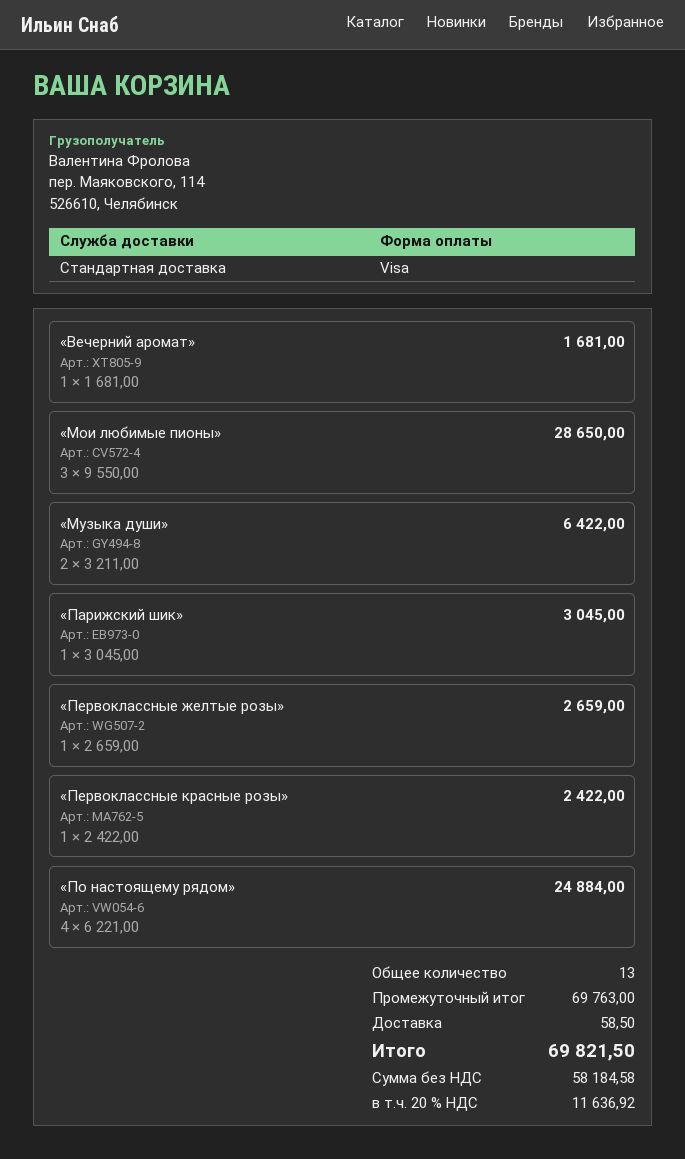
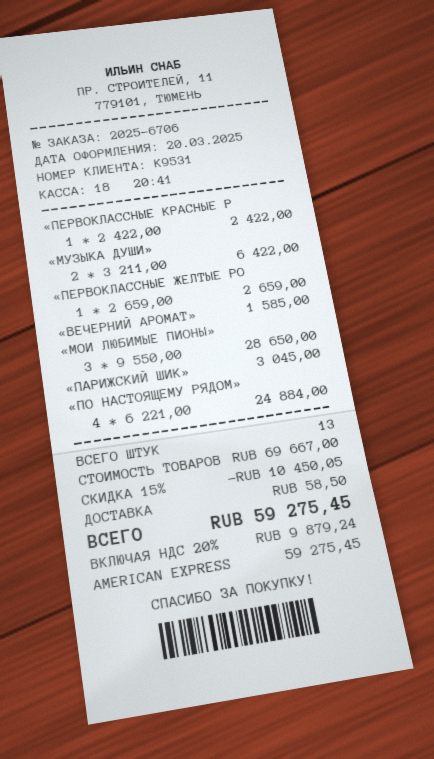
payment method: Visa -> American Express
«Вечерний аромат»: 1 x 1681.00 = 1681.00 -> 1 x 1585.00 = 1585.00
subtotal: 69763.00 -> 69667.00
discount: none -> 15% = 10450.05
tax: 20% = 11636.92 -> 20% = 9879.24
total: 69821.50 -> 59275.45

